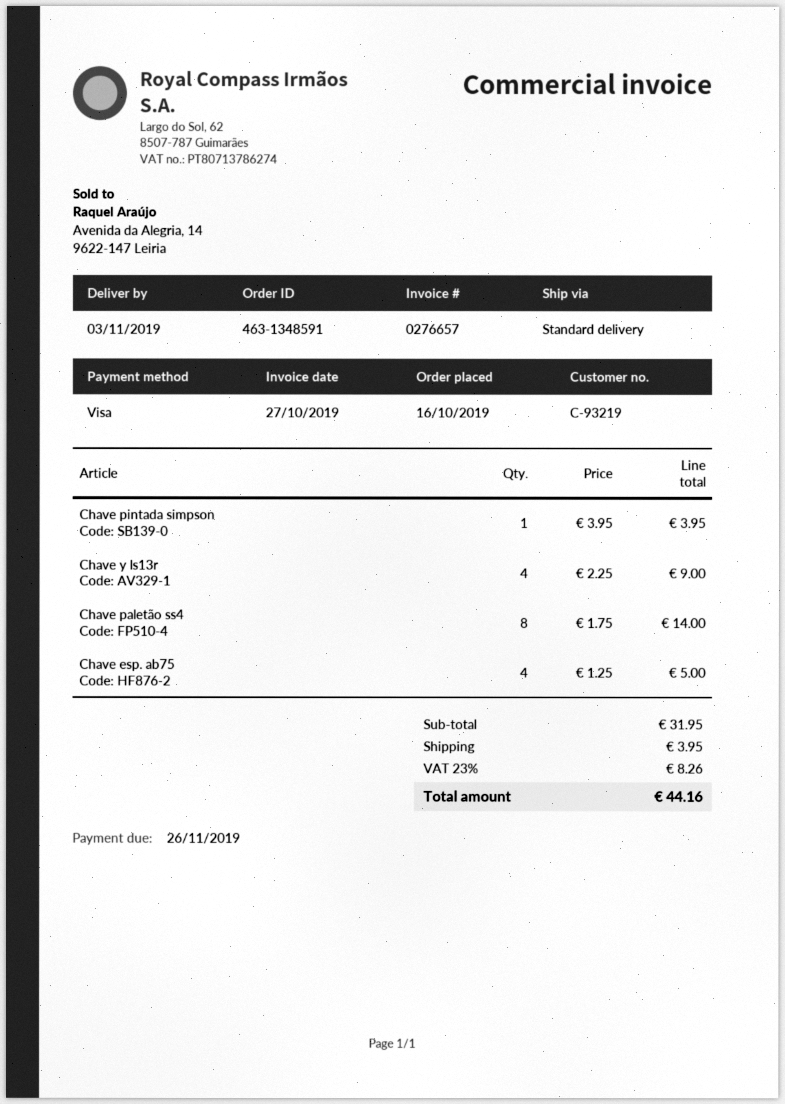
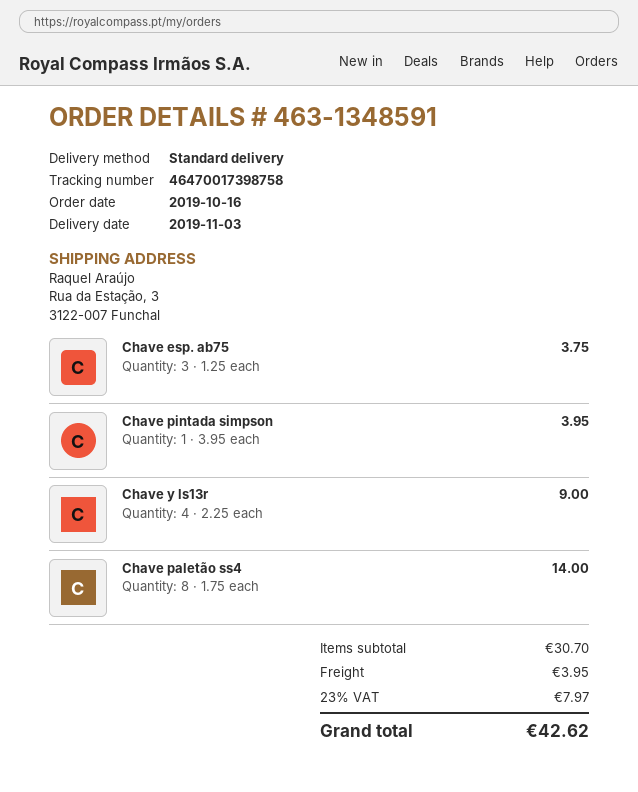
Chave esp. ab75: 4 x 1.25 = 5.00 -> 3 x 1.25 = 3.75
subtotal: 31.95 -> 30.70
tax: 23% = 8.26 -> 23% = 7.97
total: 44.16 -> 42.62

